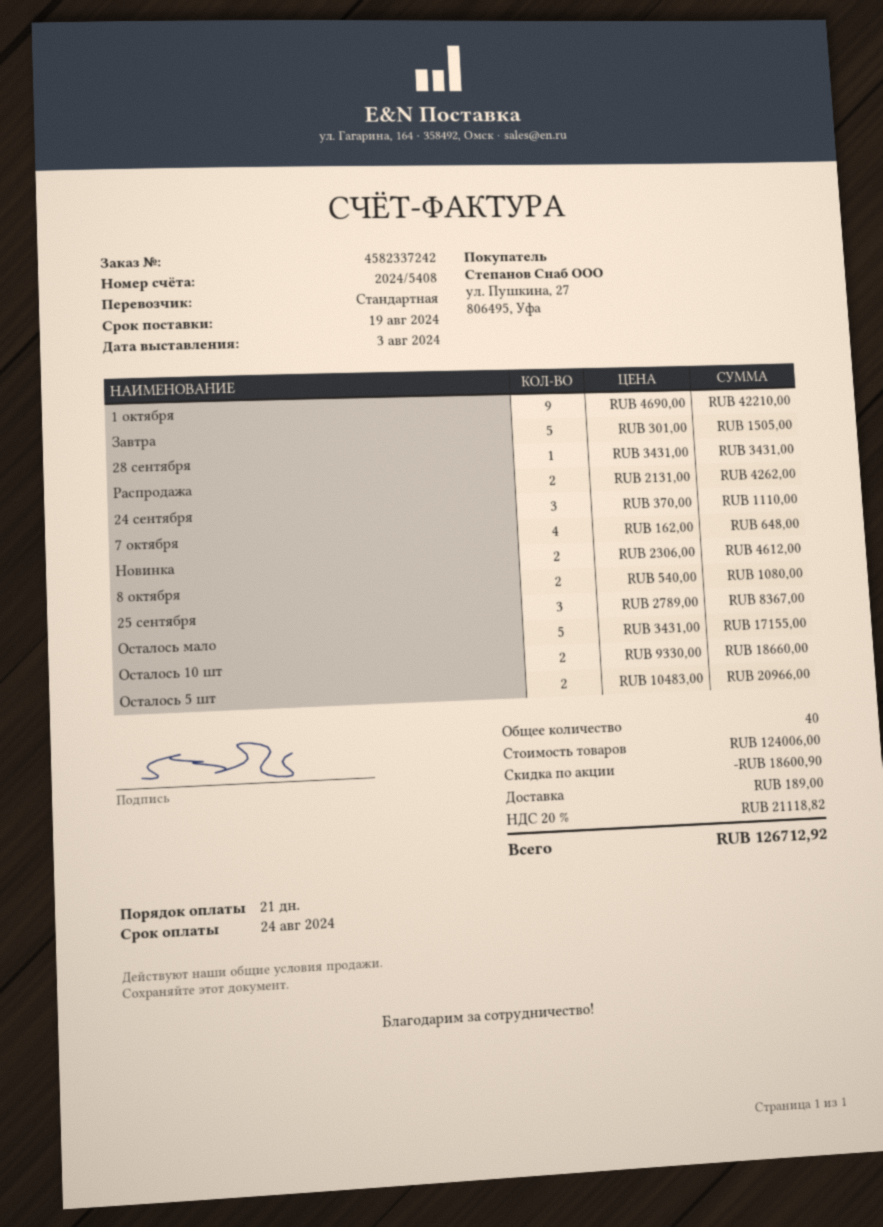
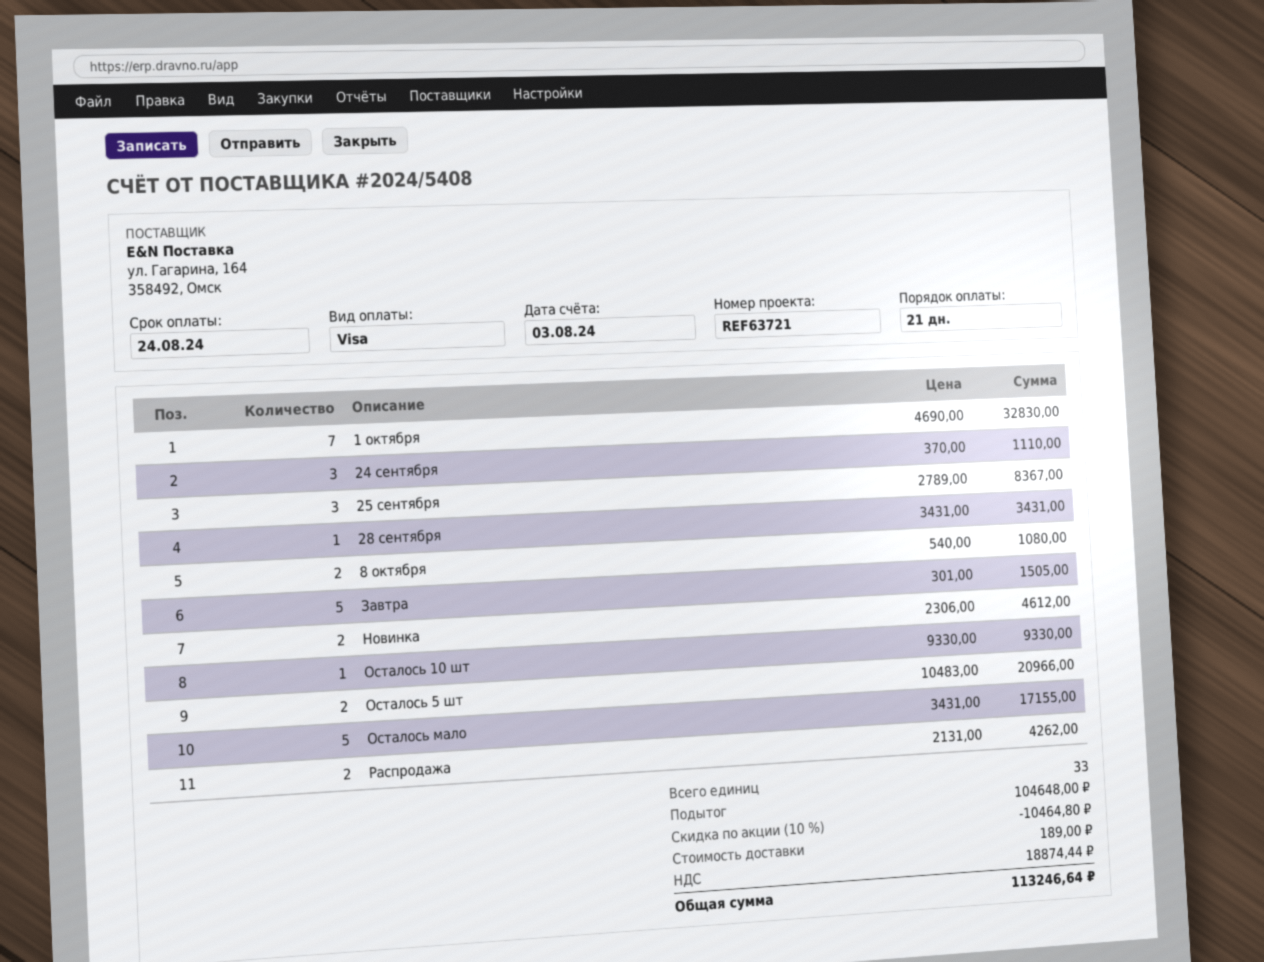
1 октября: 9 x 4690.00 = 42210.00 -> 7 x 4690.00 = 32830.00
7 октября: 4 x 162.00 = 648.00 -> none
Осталось 10 шт: 2 x 9330.00 = 18660.00 -> 1 x 9330.00 = 9330.00
total quantity: 40 -> 33
subtotal: 124006.00 -> 104648.00
discount: 18600.90 -> 10464.80
tax: 21118.82 -> 18874.44
total: 126712.92 -> 113246.64

